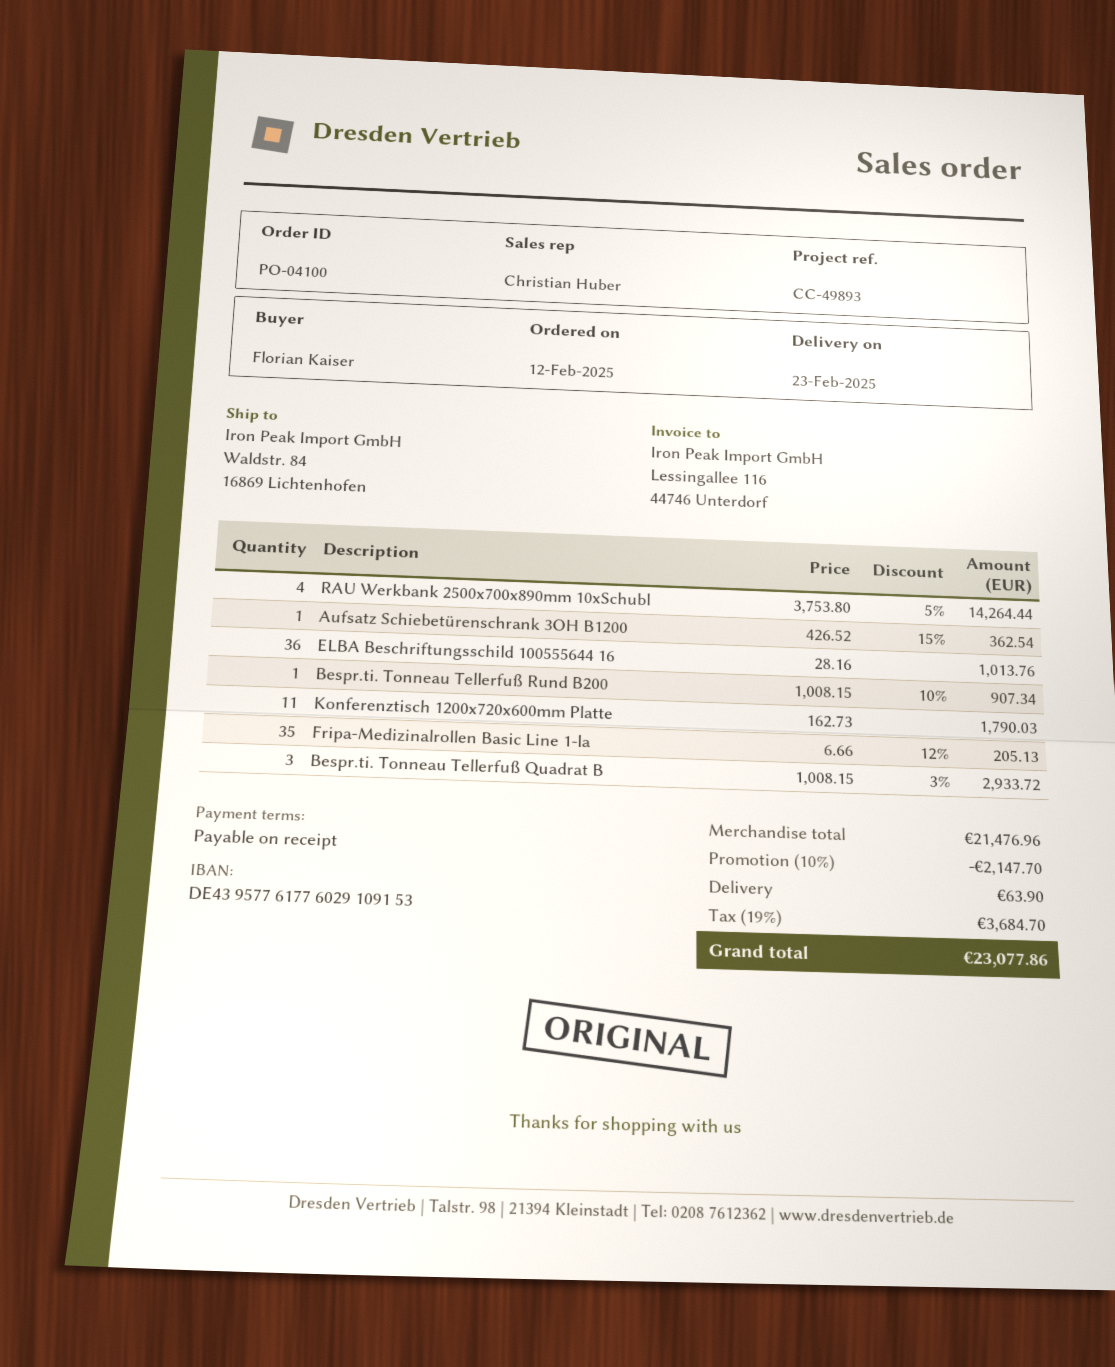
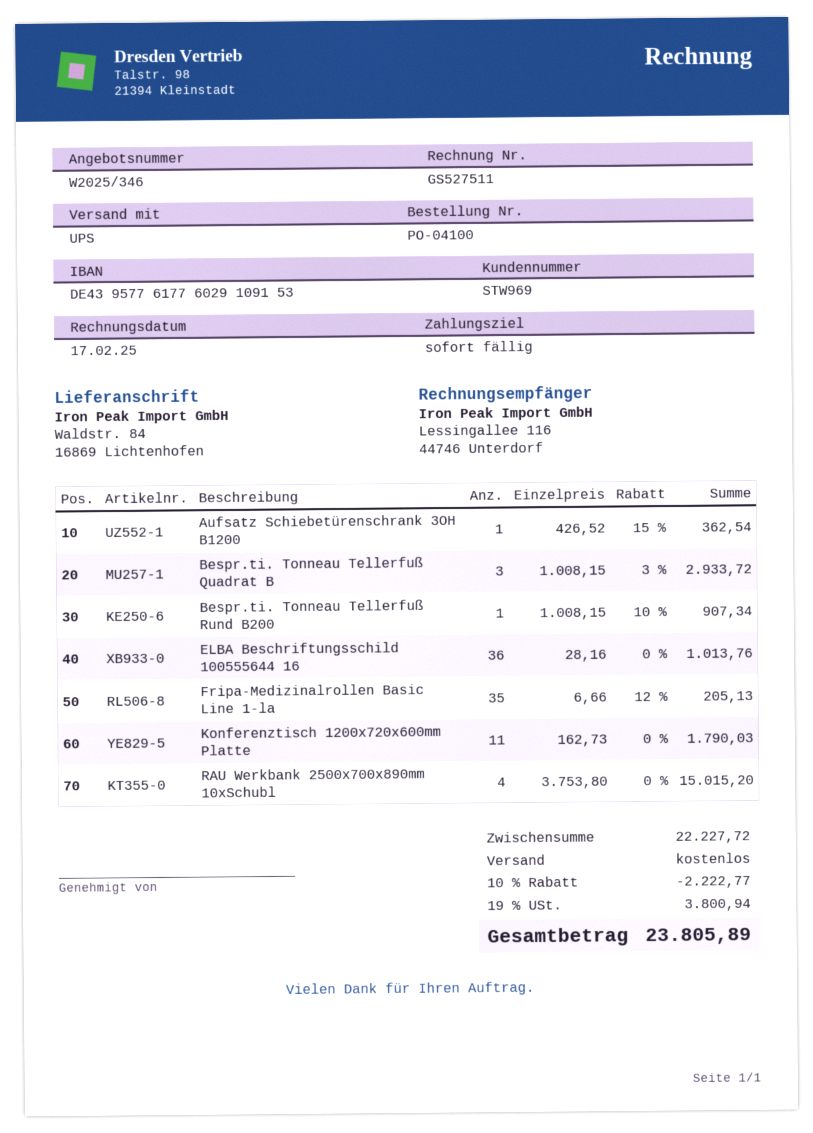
RAU Werkbank 2500x700x890mm 10xSchubl: 4 x 3753.80 - 5% = 14264.44 -> 4 x 3753.80 = 15015.20
subtotal: 21476.96 -> 22227.72
discount: 10% = 2147.70 -> 10% = 2222.77
shipping: 63.90 -> 0.00
tax: 19% = 3684.70 -> 19% = 3800.94
total: 23077.86 -> 23805.89

